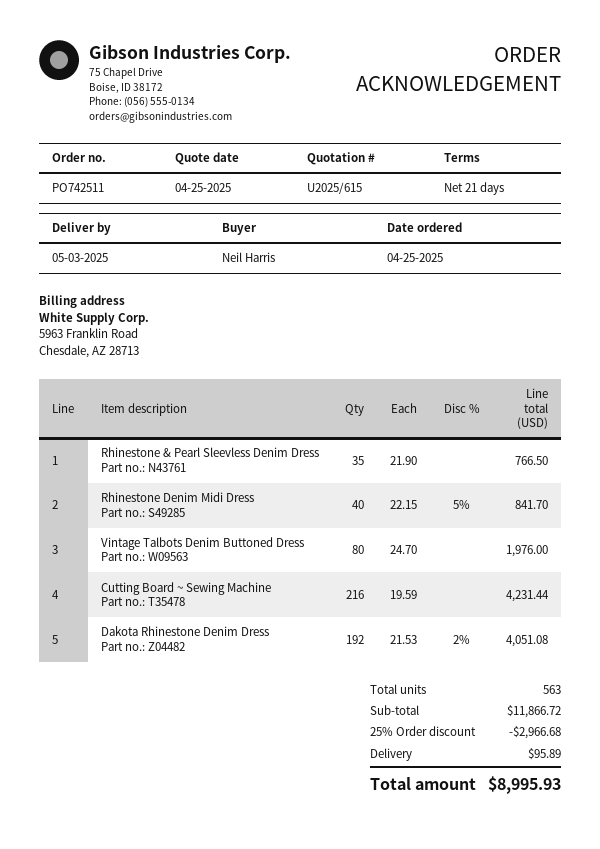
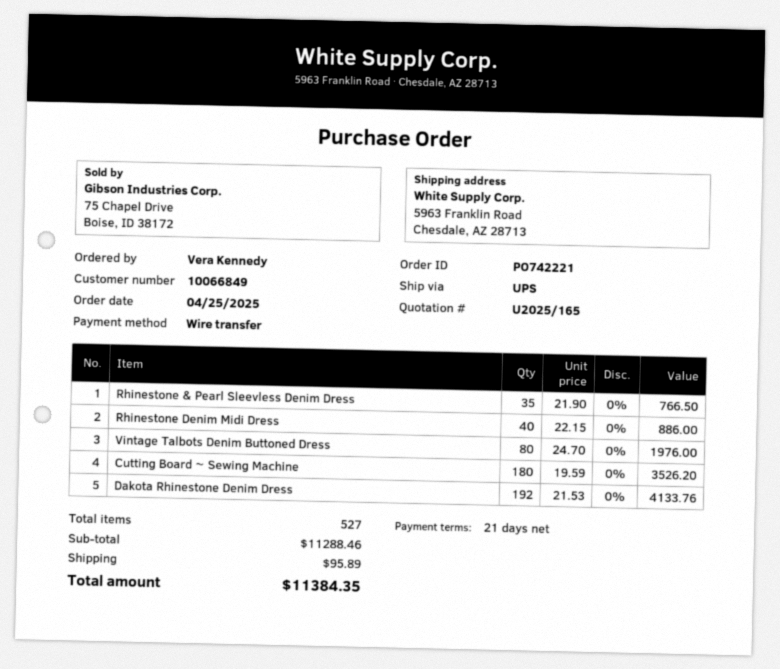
quote number: U2025/615 -> U2025/165
order number: PO742511 -> PO742221
ordered by: Neil Harris -> Vera Kennedy
Rhinestone Denim Midi Dress: 40 x 22.15 - 5% = 841.70 -> 40 x 22.15 = 886.00
Cutting Board ~ Sewing Machine: 216 x 19.59 = 4231.44 -> 180 x 19.59 = 3526.20
Dakota Rhinestone Denim Dress: 192 x 21.53 - 2% = 4051.08 -> 192 x 21.53 = 4133.76
total quantity: 563 -> 527
subtotal: 11866.72 -> 11288.46
discount: 25% = 2966.68 -> none
total: 8995.93 -> 11384.35

